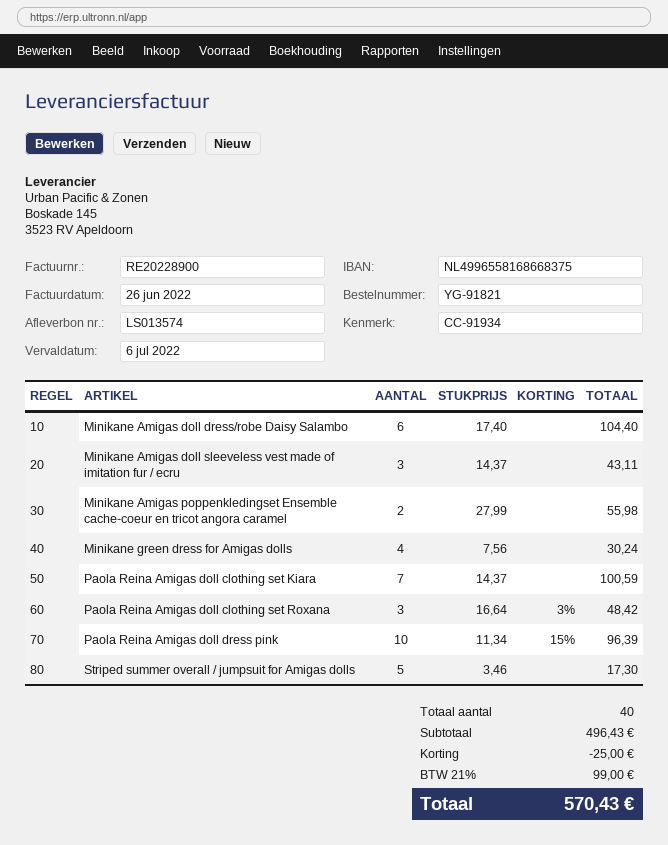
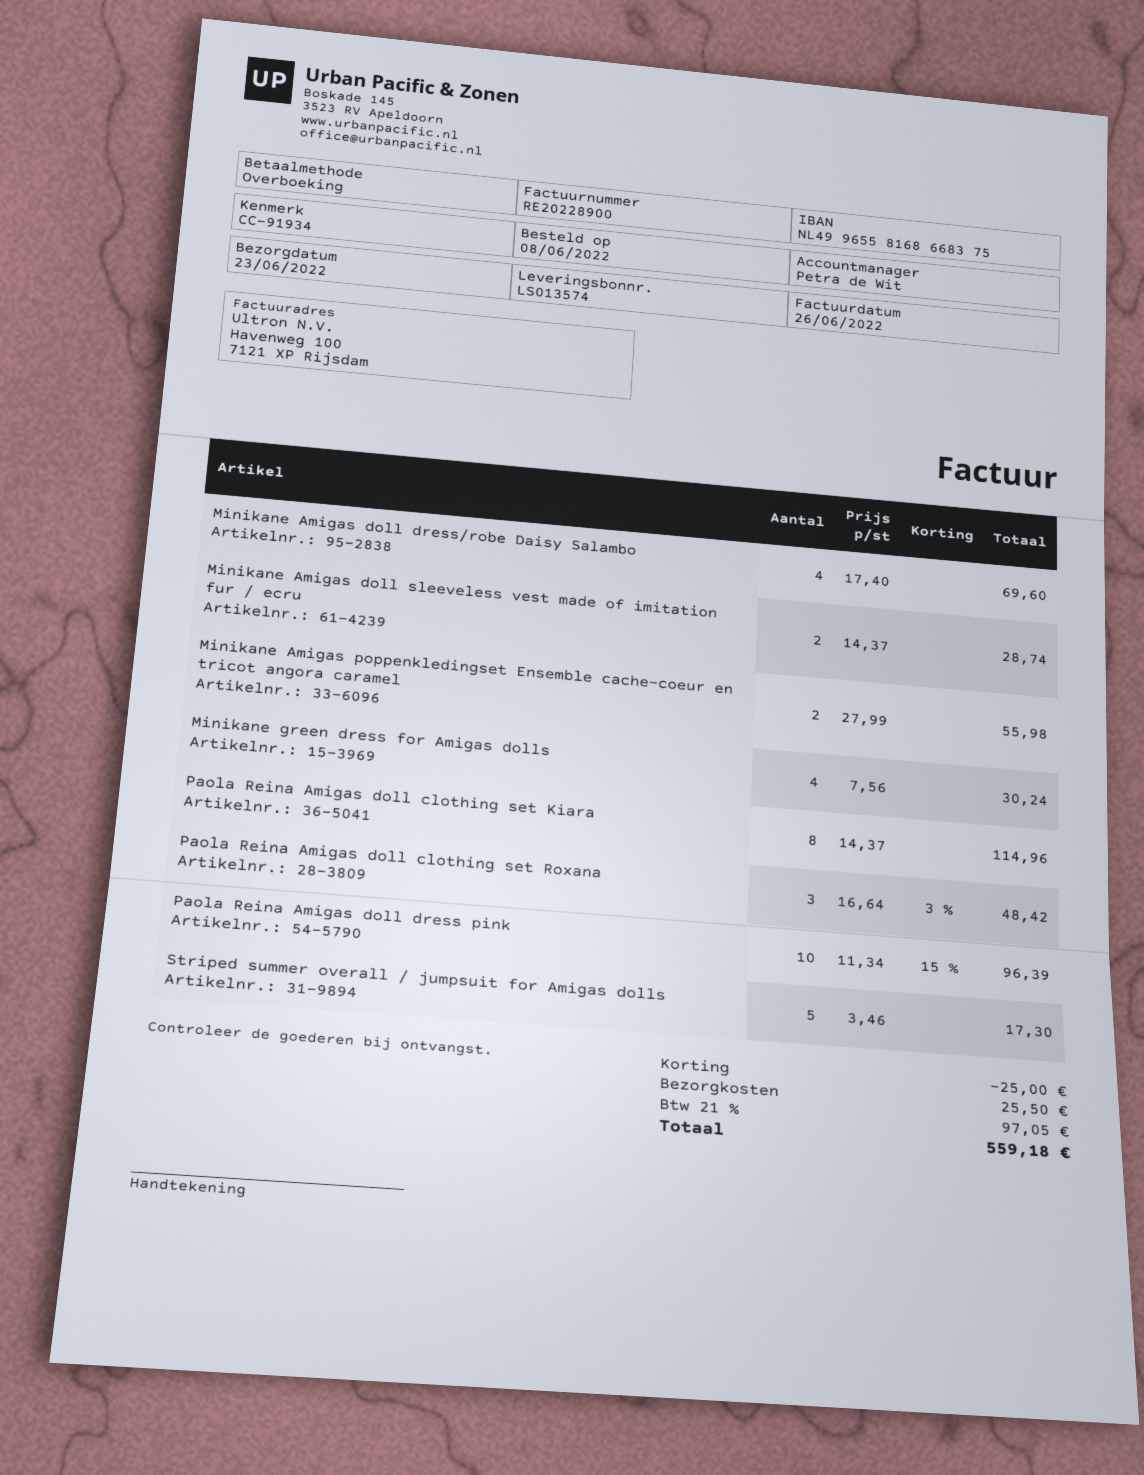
Minikane Amigas doll dress/robe Daisy Salambo: 6 x 17.40 = 104.40 -> 4 x 17.40 = 69.60
Minikane Amigas doll sleeveless vest made of imitation fur / ecru: 3 x 14.37 = 43.11 -> 2 x 14.37 = 28.74
Paola Reina Amigas doll clothing set Kiara: 7 x 14.37 = 100.59 -> 8 x 14.37 = 114.96
shipping: none -> 25.50
tax: 21% = 99.00 -> 21% = 97.05
total: 570.43 -> 559.18

